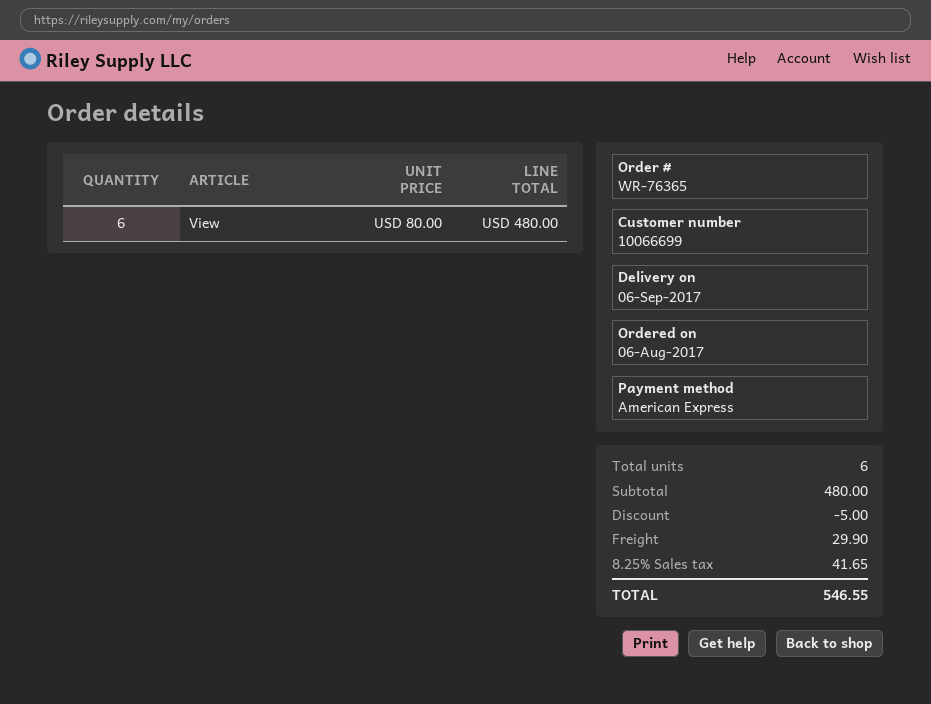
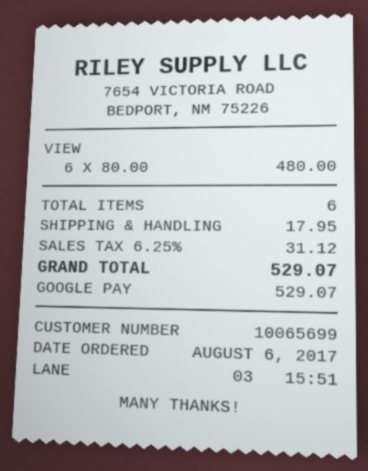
customer number: 10066699 -> 10065699
payment method: American Express -> Google Pay
discount: 5.00 -> none
shipping: 29.90 -> 17.95
tax: 8.25% = 41.65 -> 6.25% = 31.12
total: 546.55 -> 529.07

